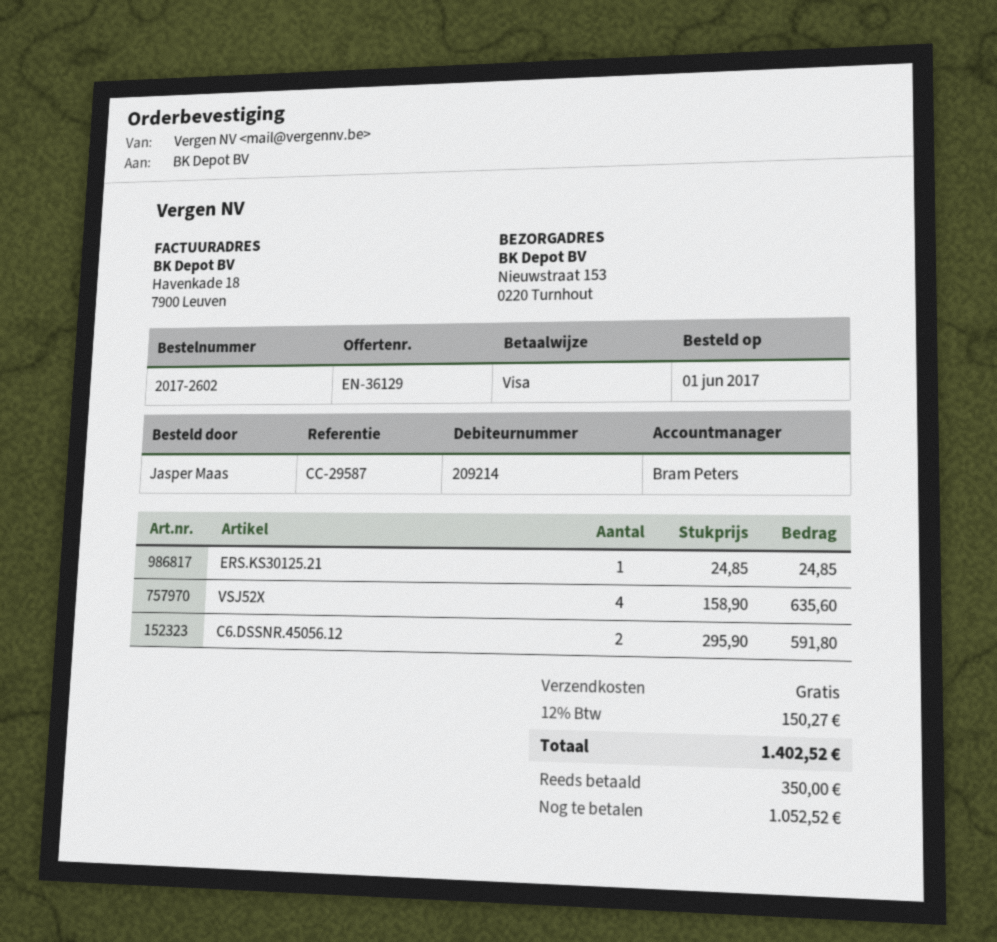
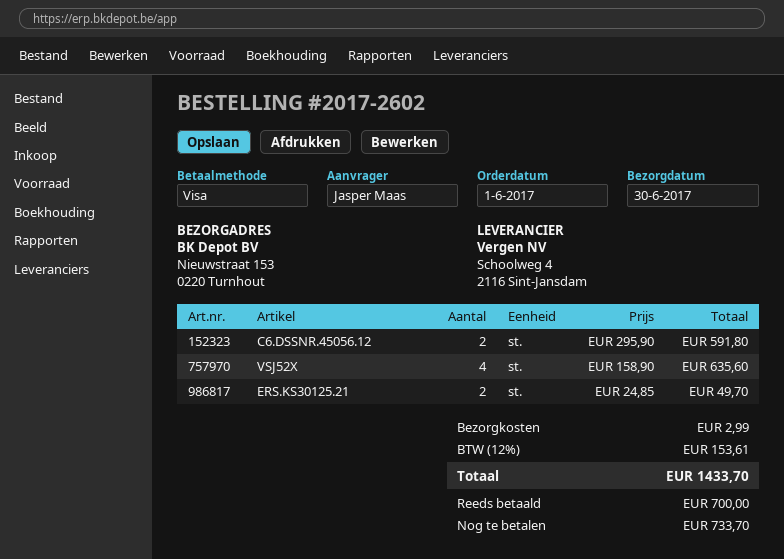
ERS.KS30125.21: 1 x 24.85 = 24.85 -> 2 x 24.85 = 49.70
shipping: 0.00 -> 2.99
tax: 12% = 150.27 -> 12% = 153.61
total: 1402.52 -> 1433.70
deposit: 350.00 -> 700.00
balance: 1052.52 -> 733.70

